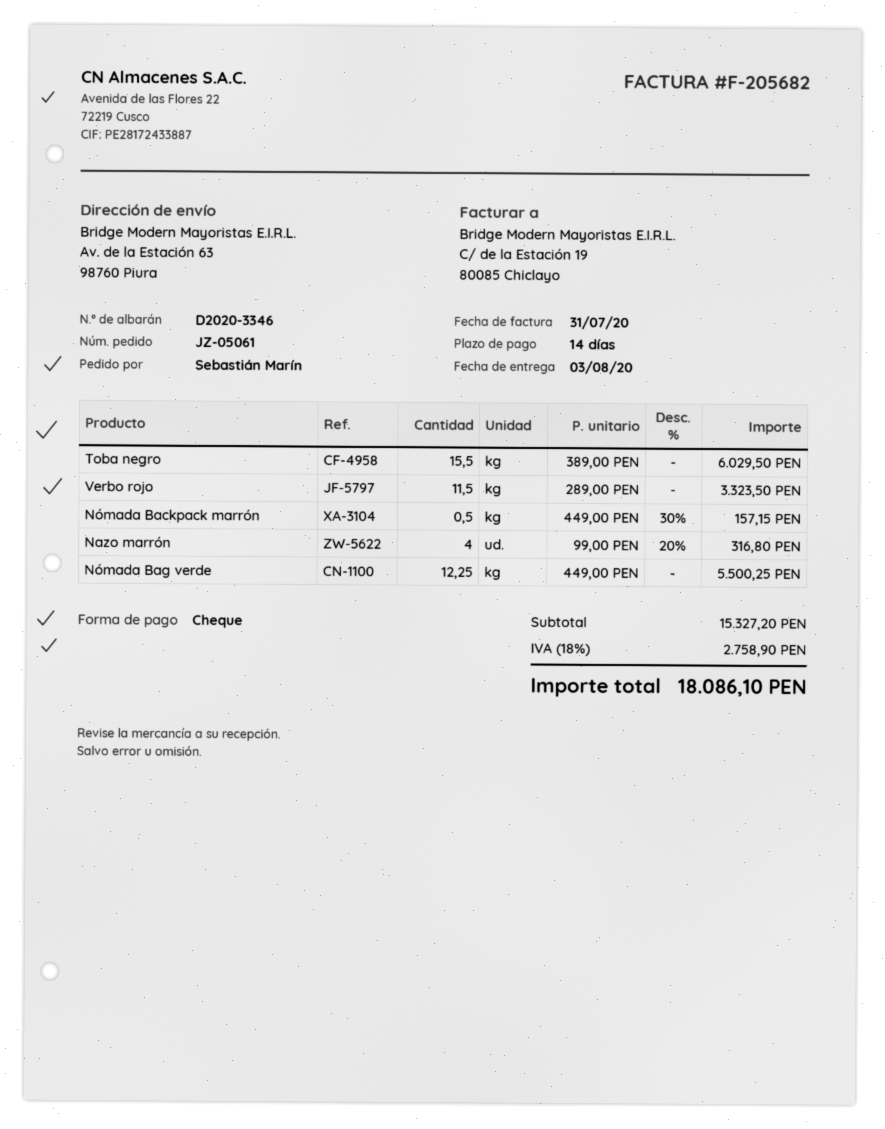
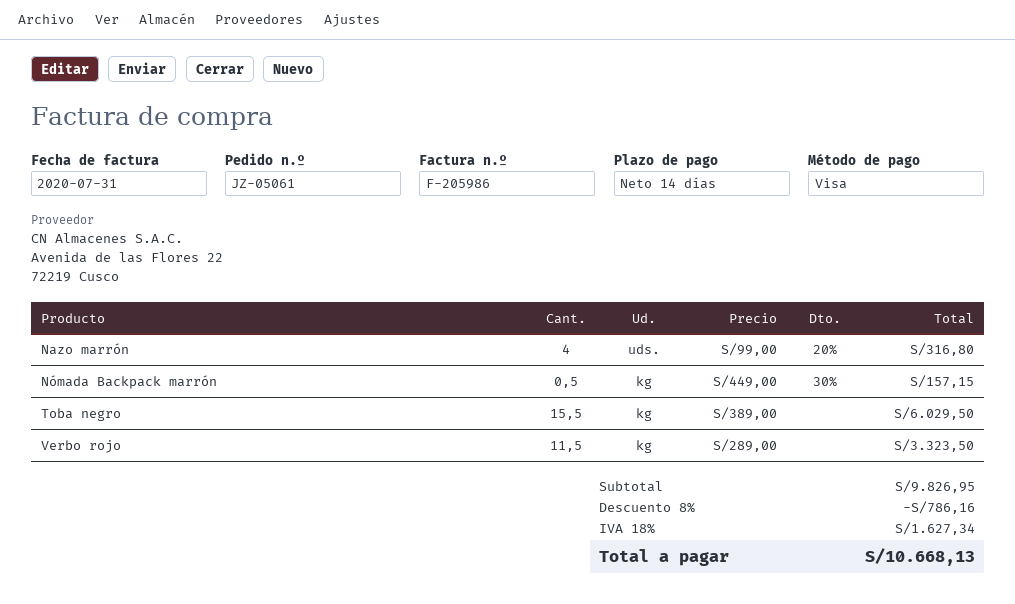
invoice number: F-205682 -> F-205986
payment method: cheque -> Visa
Nómada Bag verde: 12.25 x 449.00 = 5500.25 -> none
subtotal: 15327.20 -> 9826.95
discount: none -> 8% = 786.16
tax: 18% = 2758.90 -> 18% = 1627.34
total: 18086.10 -> 10668.13

